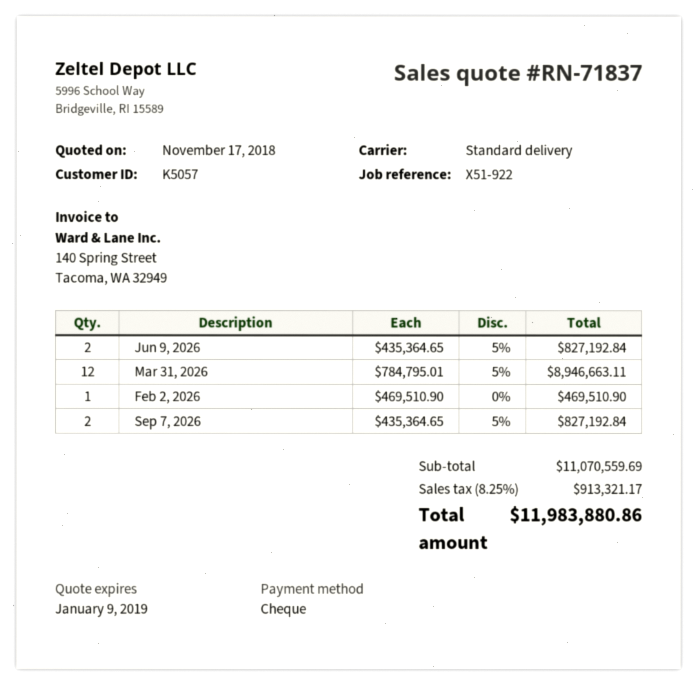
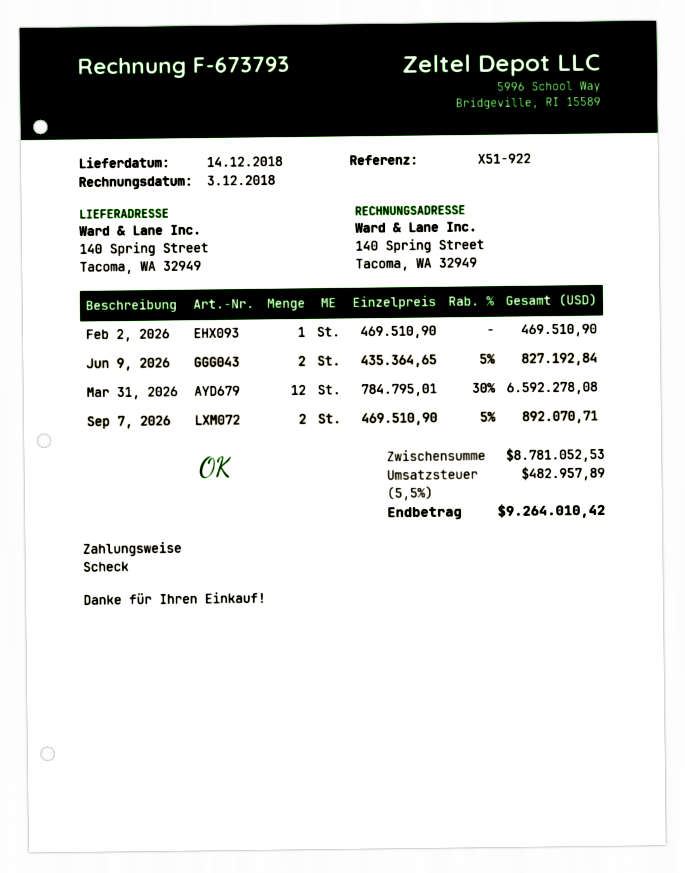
Mar 31, 2026: 12 x 784795.01 - 5% = 8946663.11 -> 12 x 784795.01 - 30% = 6592278.08
Sep 7, 2026: 2 x 435364.65 - 5% = 827192.84 -> 2 x 469510.90 - 5% = 892070.71
subtotal: 11070559.69 -> 8781052.53
tax: 8.25% = 913321.17 -> 5.5% = 482957.89
total: 11983880.86 -> 9264010.42

